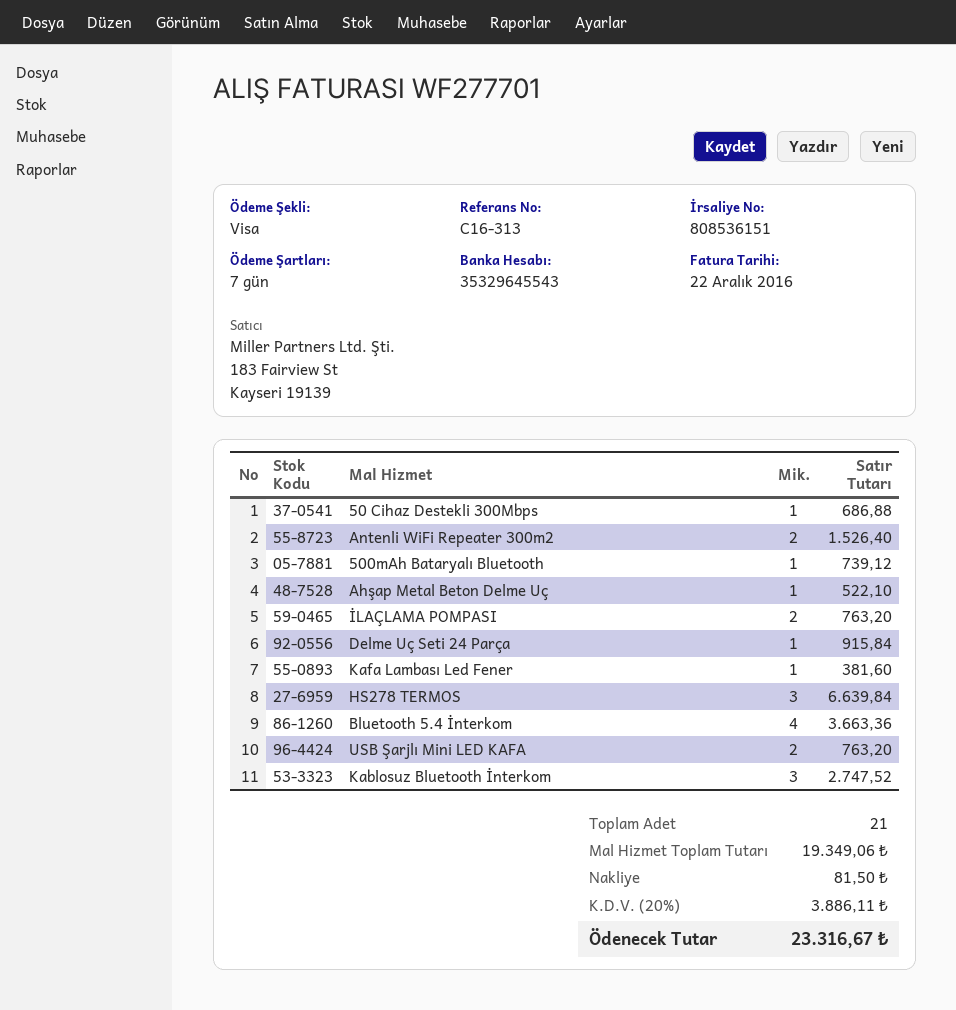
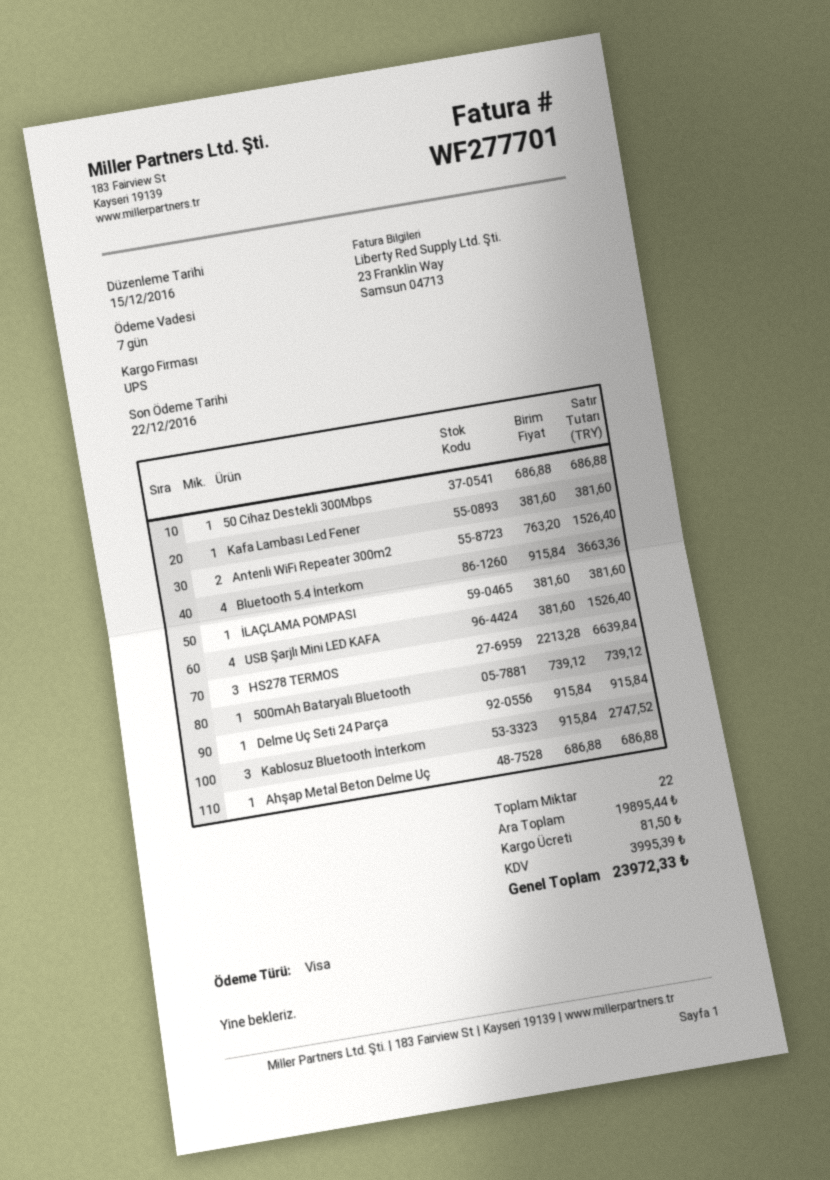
invoice date: 2016-12-22 -> 2016-12-15
Ahşap Metal Beton Delme Uç: 1 for 522.10 -> 1 for 686.88
İLAÇLAMA POMPASI: 2 for 763.20 -> 1 for 381.60
USB Şarjlı Mini LED KAFA: 2 for 763.20 -> 4 for 1526.40
total quantity: 21 -> 22
subtotal: 19349.06 -> 19895.44
tax: 3886.11 -> 3995.39
total: 23316.67 -> 23972.33

